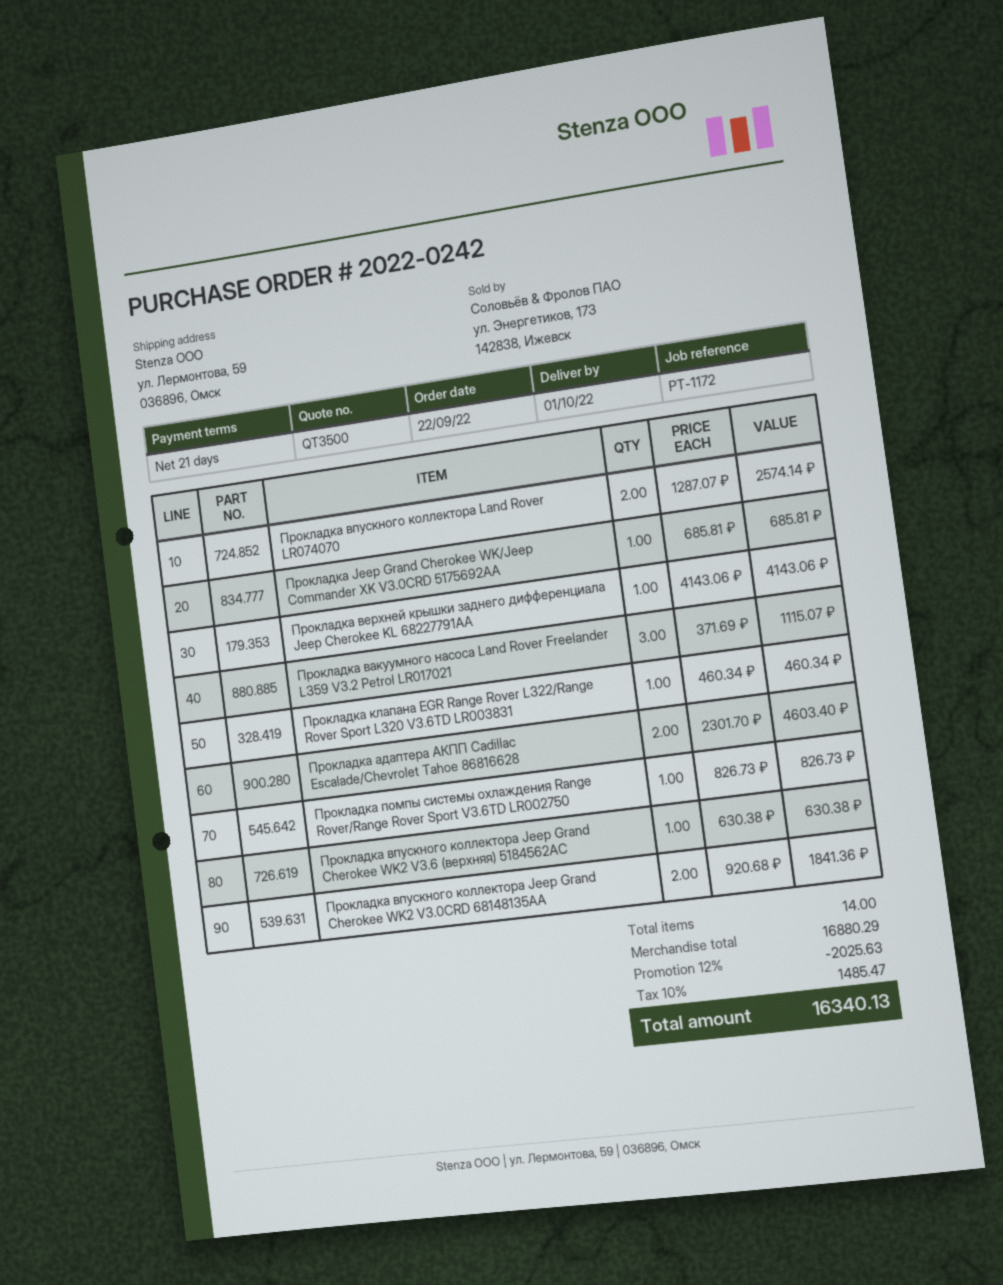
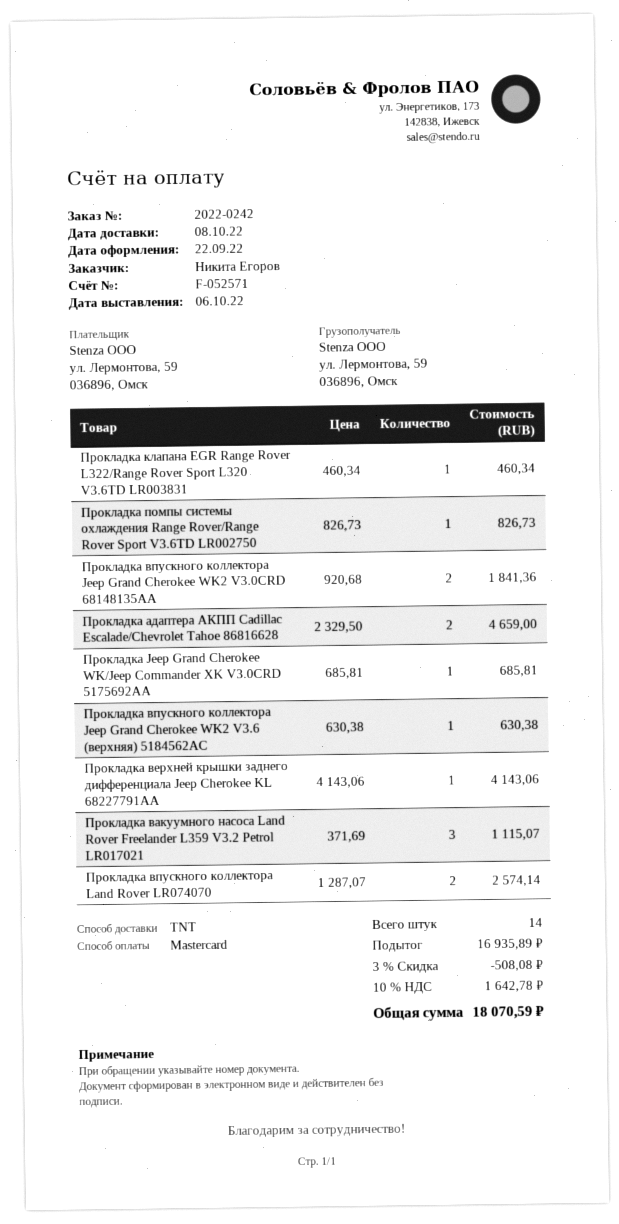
delivery date: 2022-10-01 -> 2022-10-08
Прокладка адаптера АКПП Cadillac Escalade/Chevrolet Tahoe 86816628: 2 x 2301.70 = 4603.40 -> 2 x 2329.50 = 4659.00
subtotal: 16880.29 -> 16935.89
discount: 12% = 2025.63 -> 3% = 508.08
tax: 10% = 1485.47 -> 10% = 1642.78
total: 16340.13 -> 18070.59

